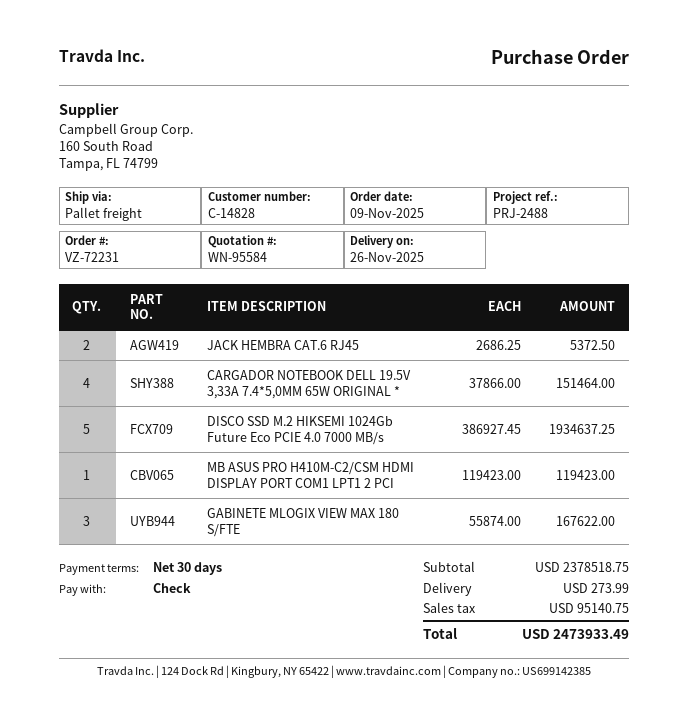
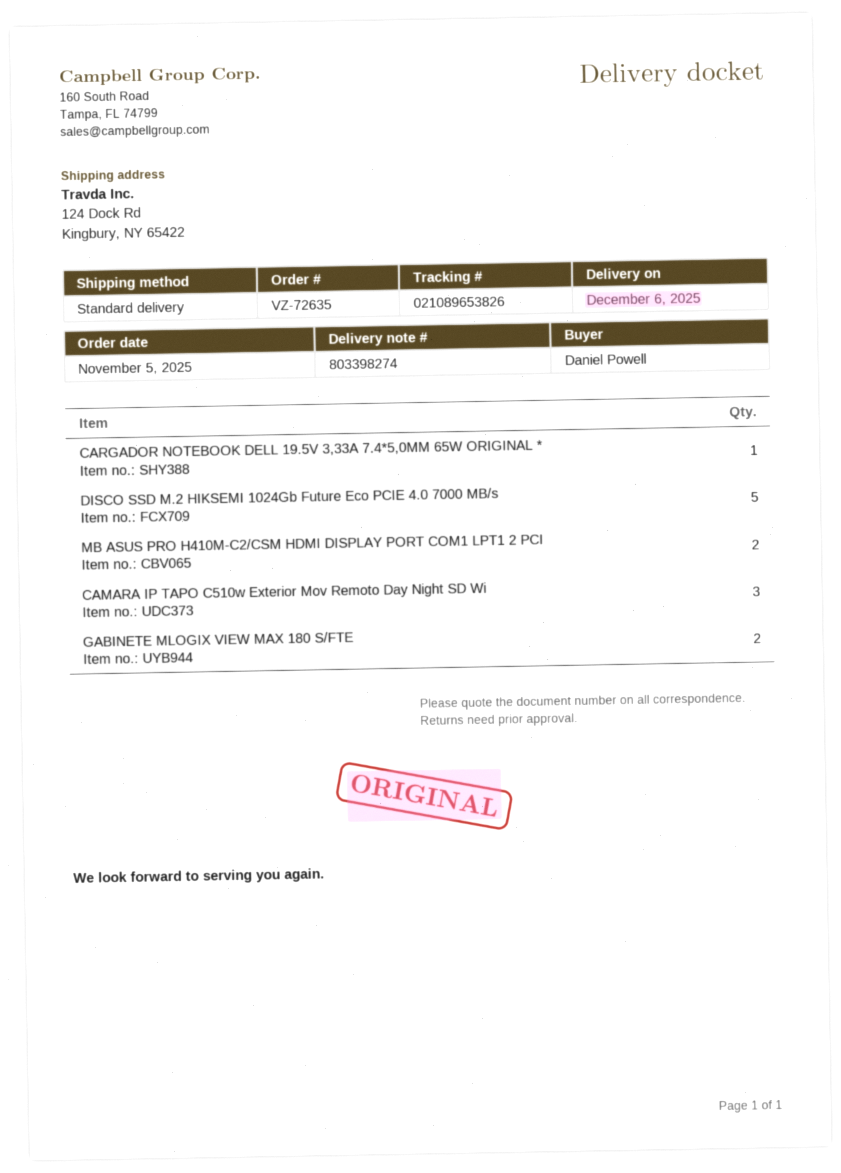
order number: VZ-72231 -> VZ-72635
order date: 2025-11-09 -> 2025-11-05
delivery date: 2025-11-26 -> 2025-12-06
shipping method: pallet freight -> standard
JACK HEMBRA CAT.6 RJ45: 2 -> none
CARGADOR NOTEBOOK DELL 19.5V 3,33A 7.4*5,0MM 65W ORIGINAL *: 4 -> 1
MB ASUS PRO H410M-C2/CSM HDMI DISPLAY PORT COM1 LPT1 2 PCI: 1 -> 2
GABINETE MLOGIX VIEW MAX 180 S/FTE: 3 -> 2
CAMARA IP TAPO C510w Exterior Mov Remoto Day Night SD Wi: none -> 3

